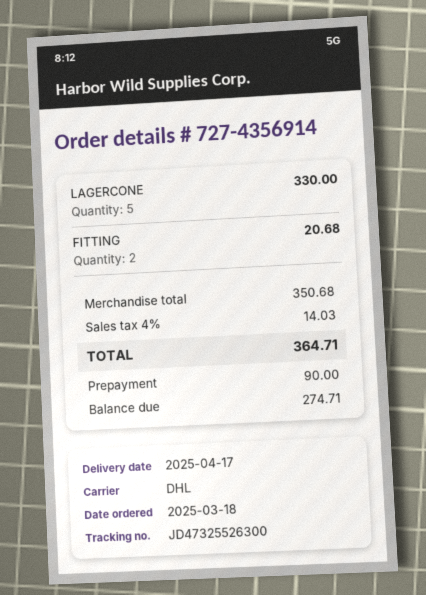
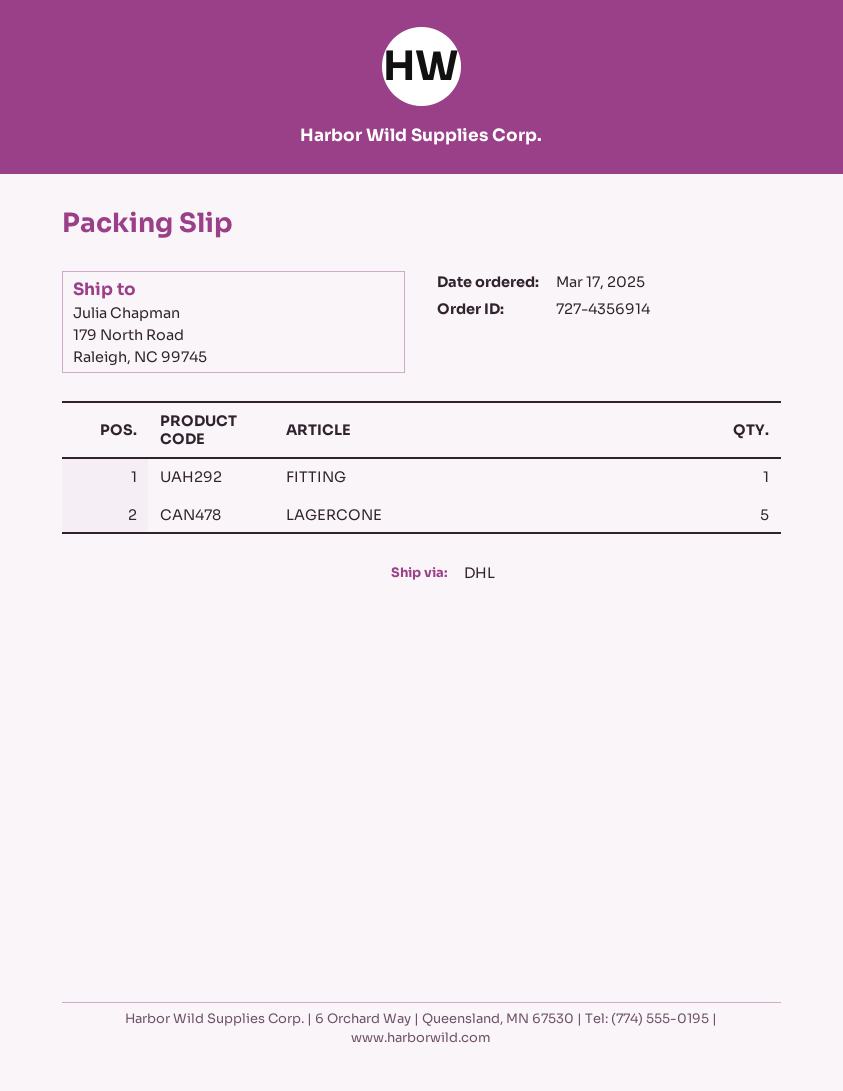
order date: 2025-03-18 -> 2025-03-17
FITTING: 2 -> 1

